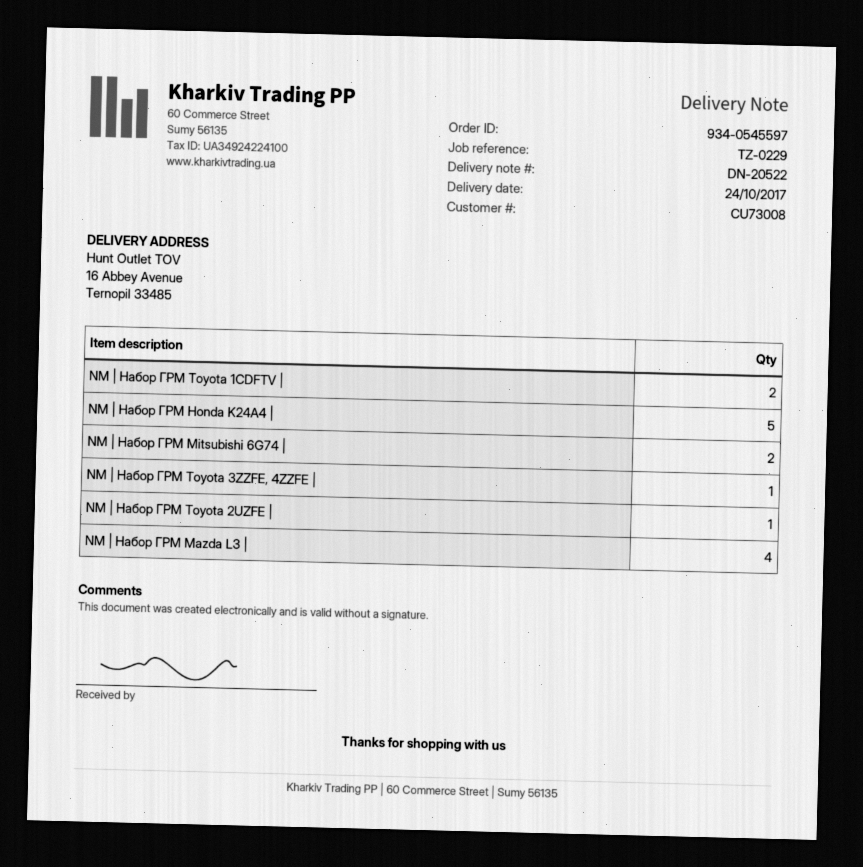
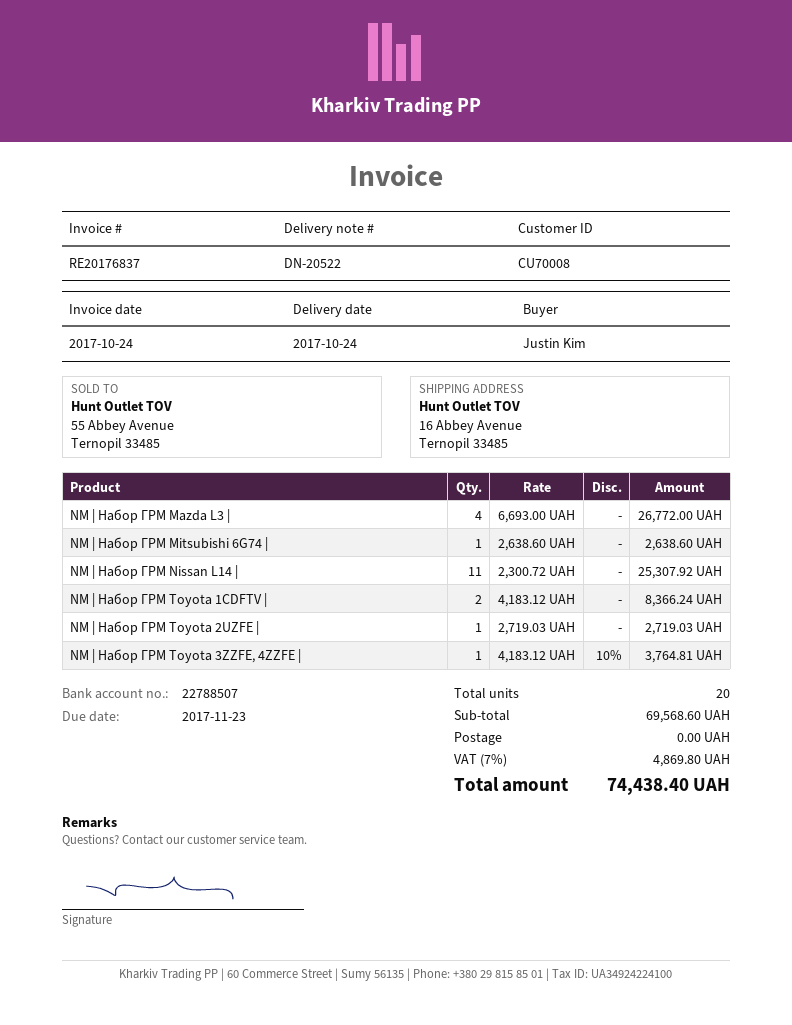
customer number: CU73008 -> CU70008
NM | Набор ГРМ Honda K24A4 |: 5 -> none
NM | Набор ГРМ Mitsubishi 6G74 |: 2 -> 1
NM | Набор ГРМ Nissan L14 |: none -> 11

